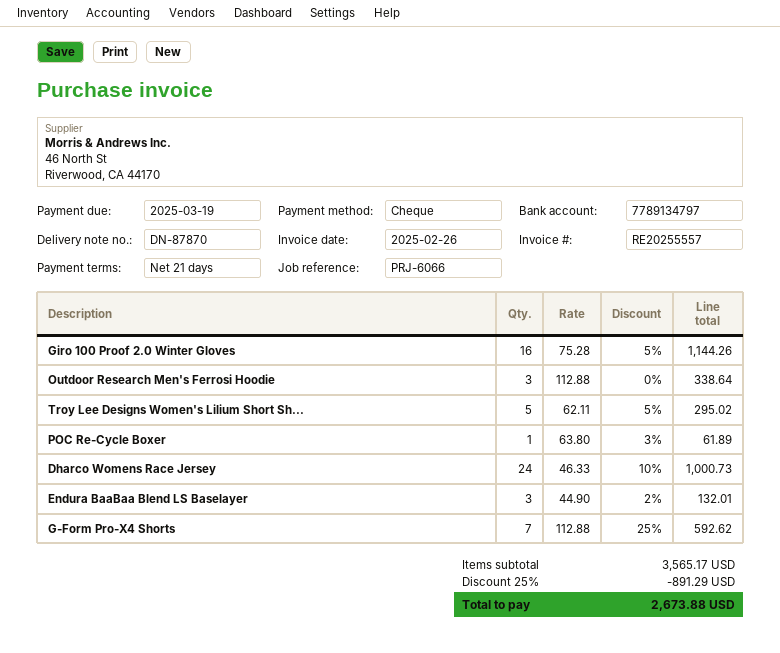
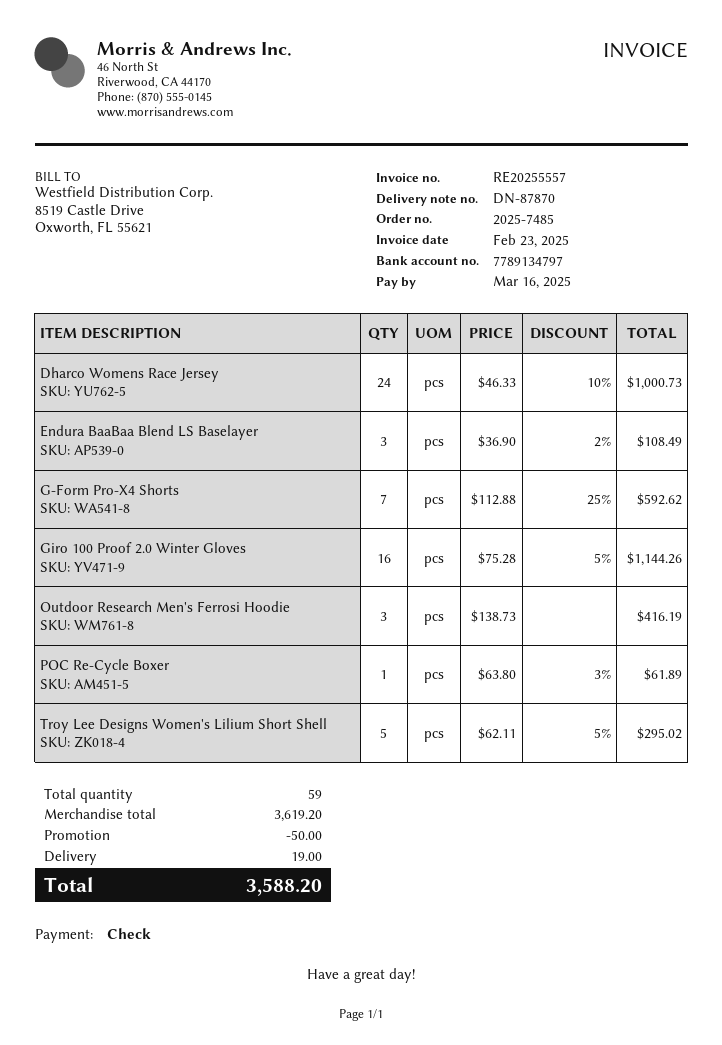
invoice date: 2025-02-26 -> 2025-02-23
due date: 2025-03-19 -> 2025-03-16
Outdoor Research Men's Ferrosi Hoodie: 3 x 112.88 = 338.64 -> 3 x 138.73 = 416.19
Endura BaaBaa Blend LS Baselayer: 3 x 44.90 - 2% = 132.01 -> 3 x 36.90 - 2% = 108.49
subtotal: 3565.17 -> 3619.20
discount: 891.29 -> 50.00
shipping: none -> 19.00
total: 2673.88 -> 3588.20

